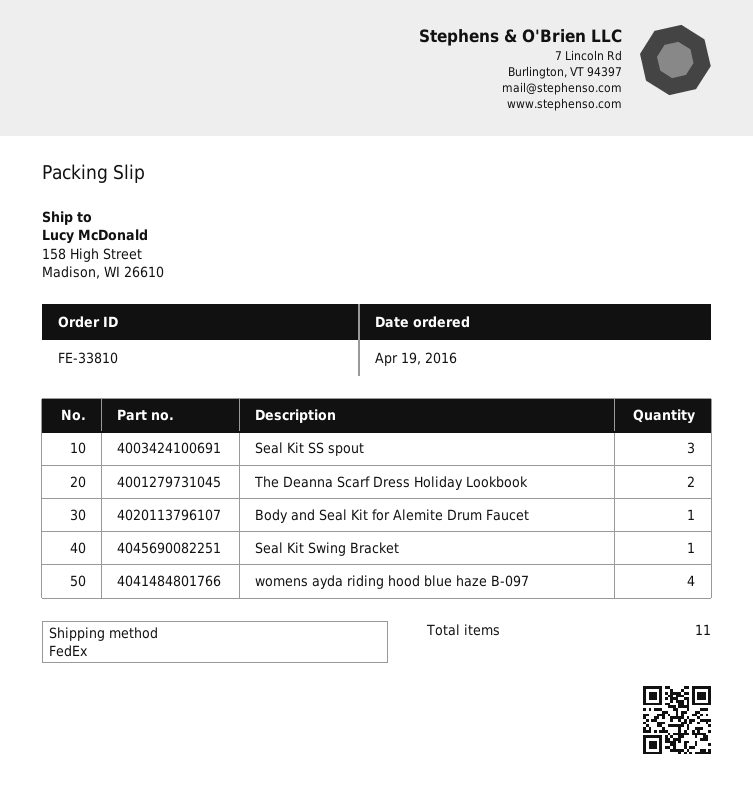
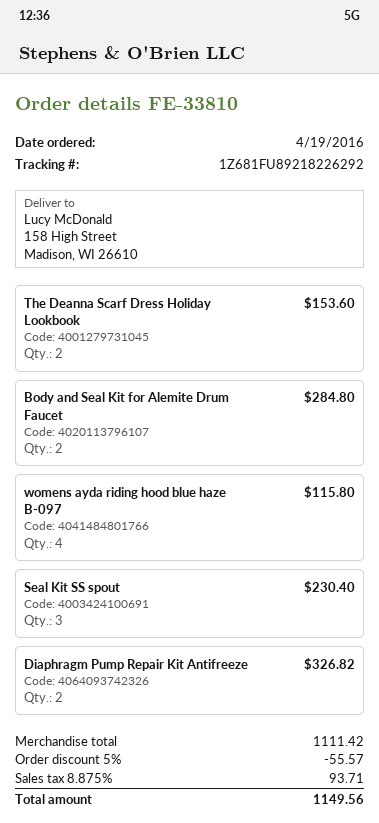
Body and Seal Kit for Alemite Drum Faucet: 1 -> 2
Seal Kit Swing Bracket: 1 -> none
Diaphragm Pump Repair Kit Antifreeze: none -> 2

